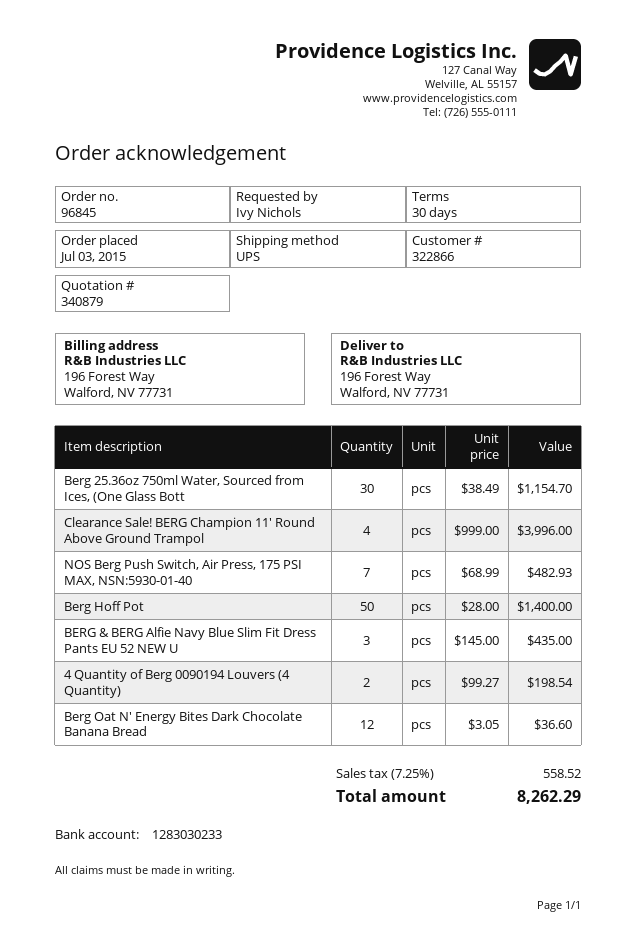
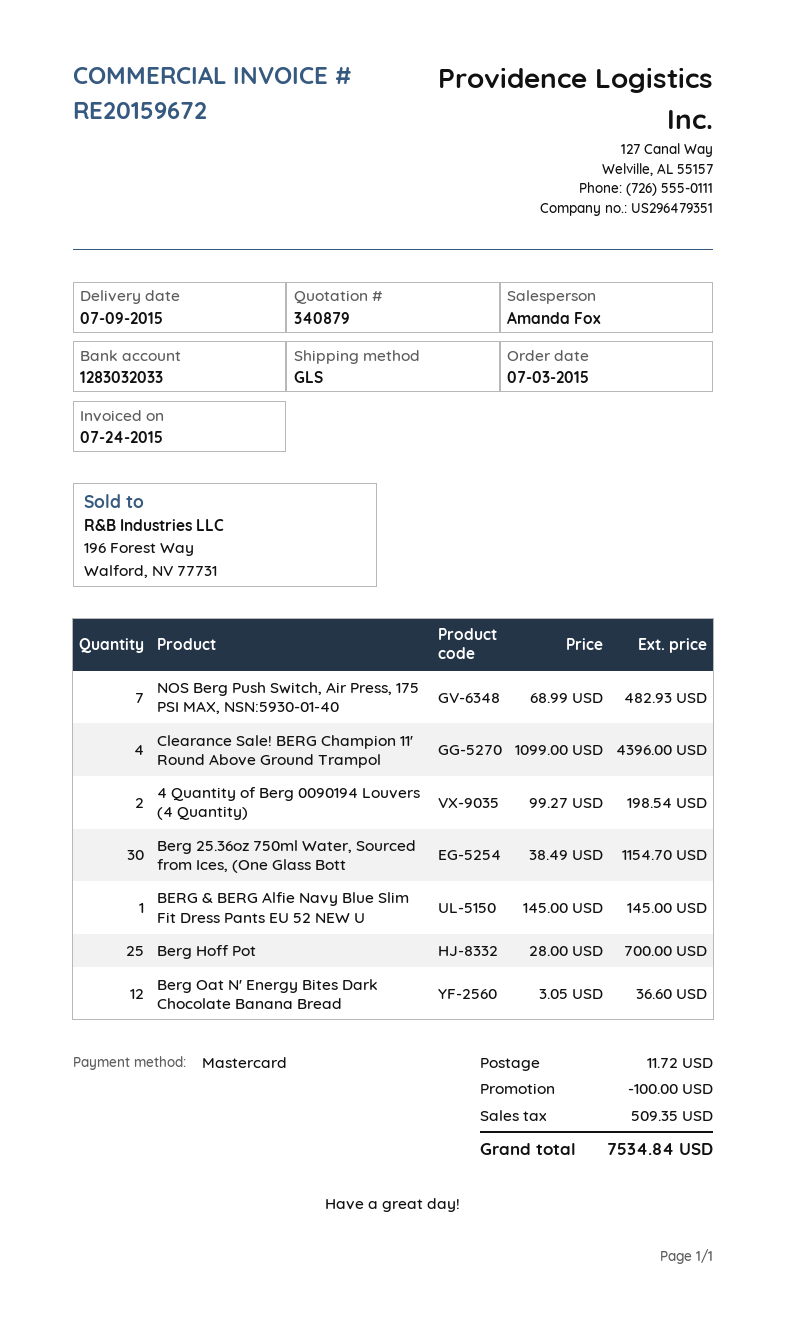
bank account: 1283030233 -> 1283032033
shipping method: UPS -> GLS
Clearance Sale! BERG Champion 11' Round Above Ground Trampol: 4 x 999.00 = 3996.00 -> 4 x 1099.00 = 4396.00
Berg Hoff Pot: 50 x 28.00 = 1400.00 -> 25 x 28.00 = 700.00
BERG & BERG Alfie Navy Blue Slim Fit Dress Pants EU 52 NEW U: 3 x 145.00 = 435.00 -> 1 x 145.00 = 145.00
discount: none -> 100.00
shipping: none -> 11.72
tax: 558.52 -> 509.35
total: 8262.29 -> 7534.84

